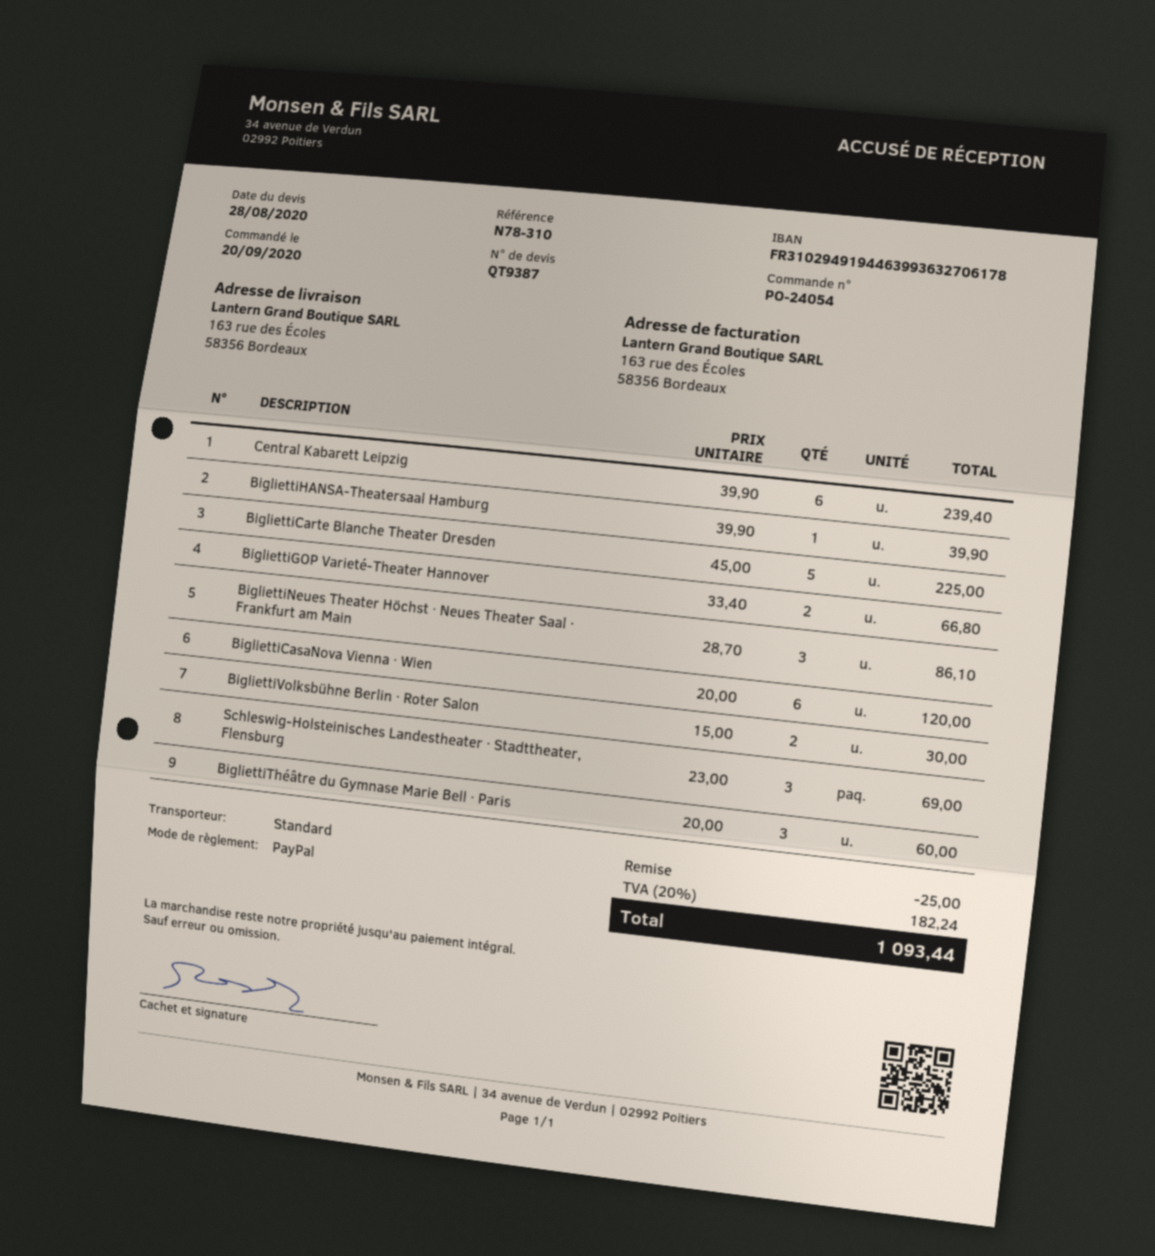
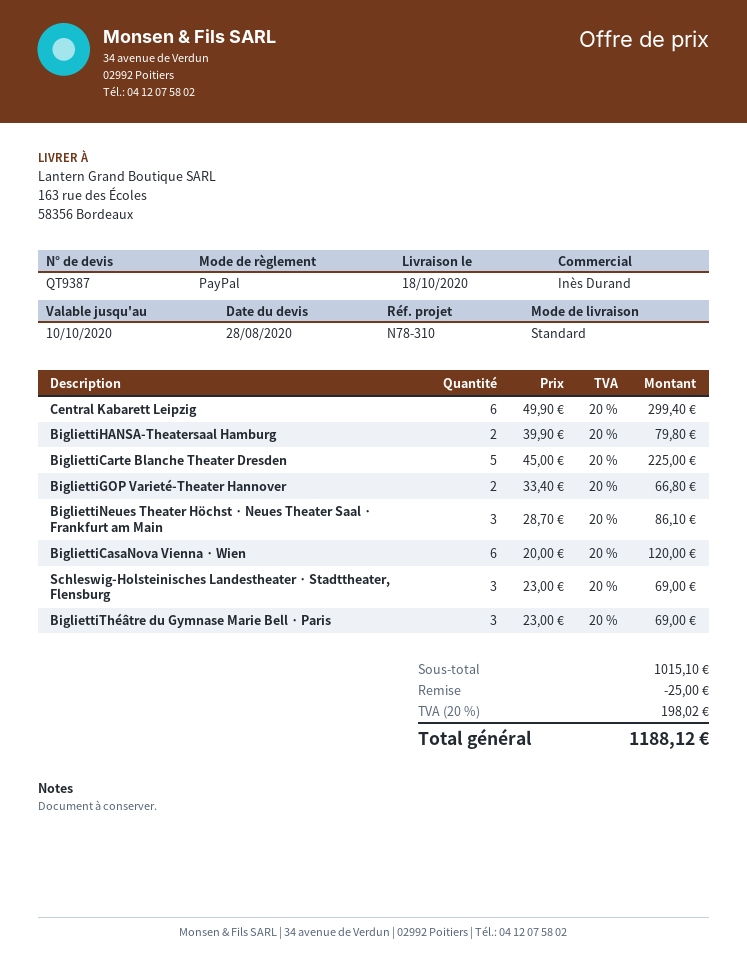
Central Kabarett Leipzig: 6 x 39.90 = 239.40 -> 6 x 49.90 = 299.40
BigliettiHANSA-Theatersaal Hamburg: 1 x 39.90 = 39.90 -> 2 x 39.90 = 79.80
BigliettiVolksbühne Berlin · Roter Salon: 2 x 15.00 = 30.00 -> none
BigliettiThéâtre du Gymnase Marie Bell · Paris: 3 x 20.00 = 60.00 -> 3 x 23.00 = 69.00
tax: 20% = 182.24 -> 20% = 198.02
total: 1093.44 -> 1188.12

